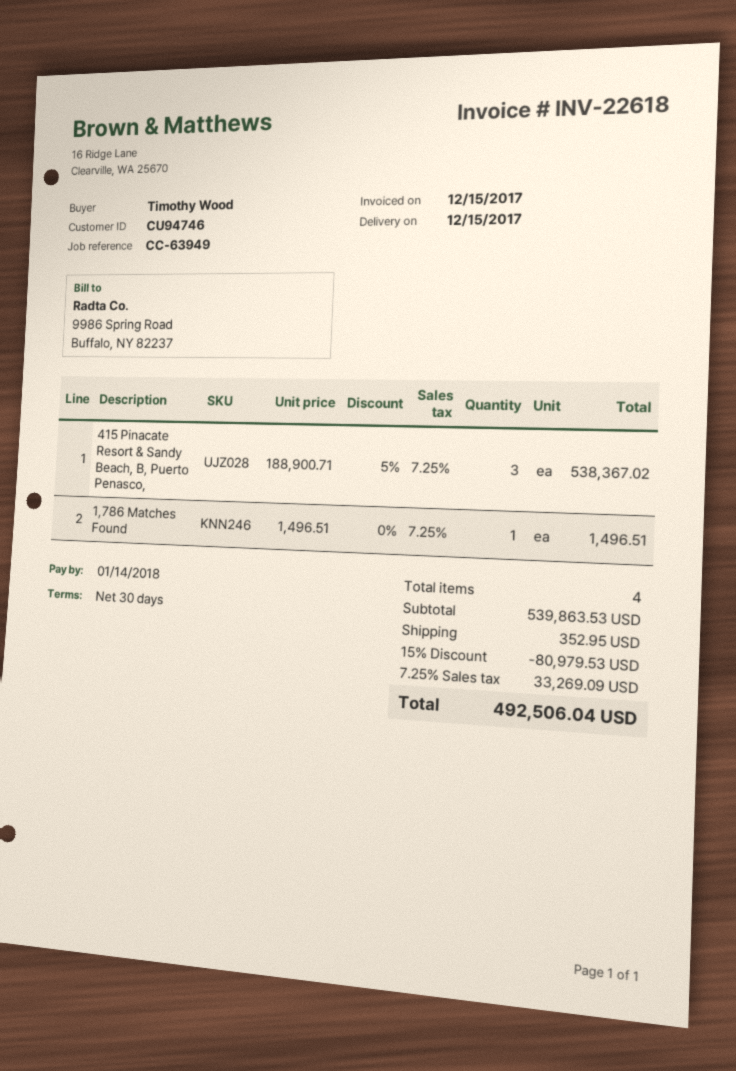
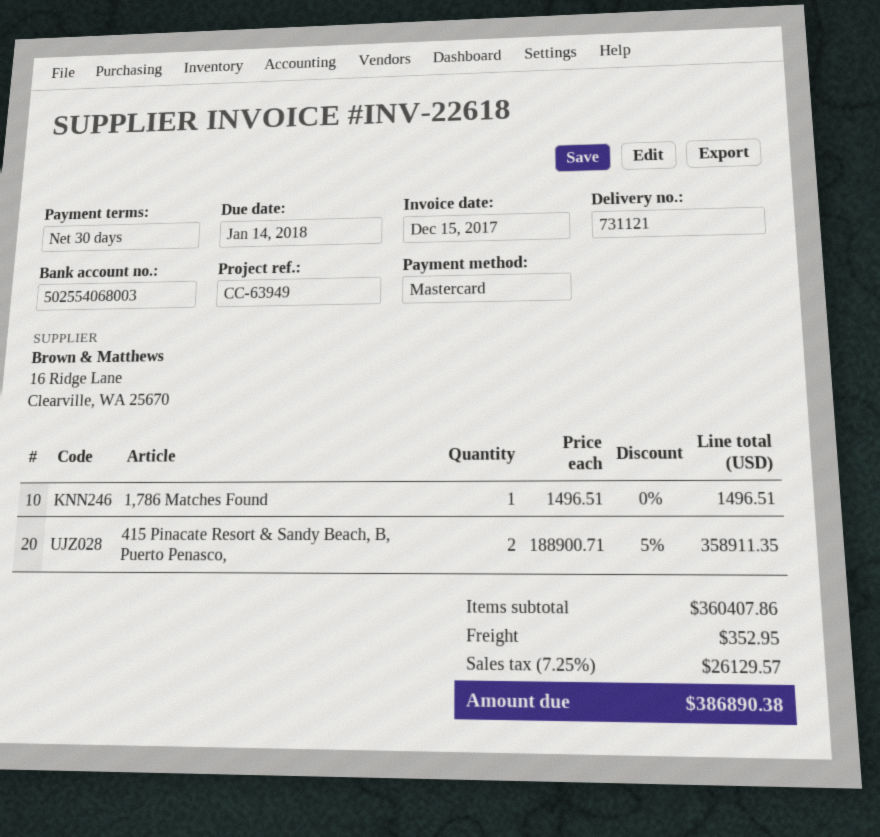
415 Pinacate Resort & Sandy Beach, B, Puerto Penasco,: 3 x 188900.71 - 5% = 538367.02 -> 2 x 188900.71 - 5% = 358911.35
subtotal: 539863.53 -> 360407.86
discount: 15% = 80979.53 -> none
tax: 7.25% = 33269.09 -> 7.25% = 26129.57
total: 492506.04 -> 386890.38

